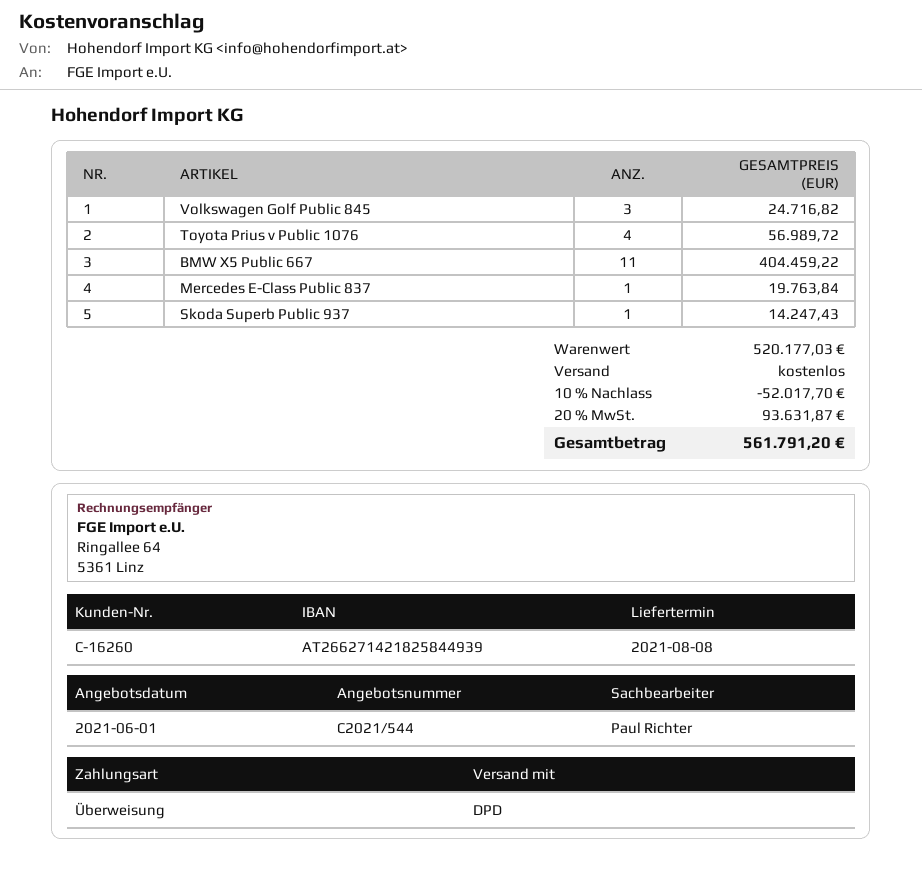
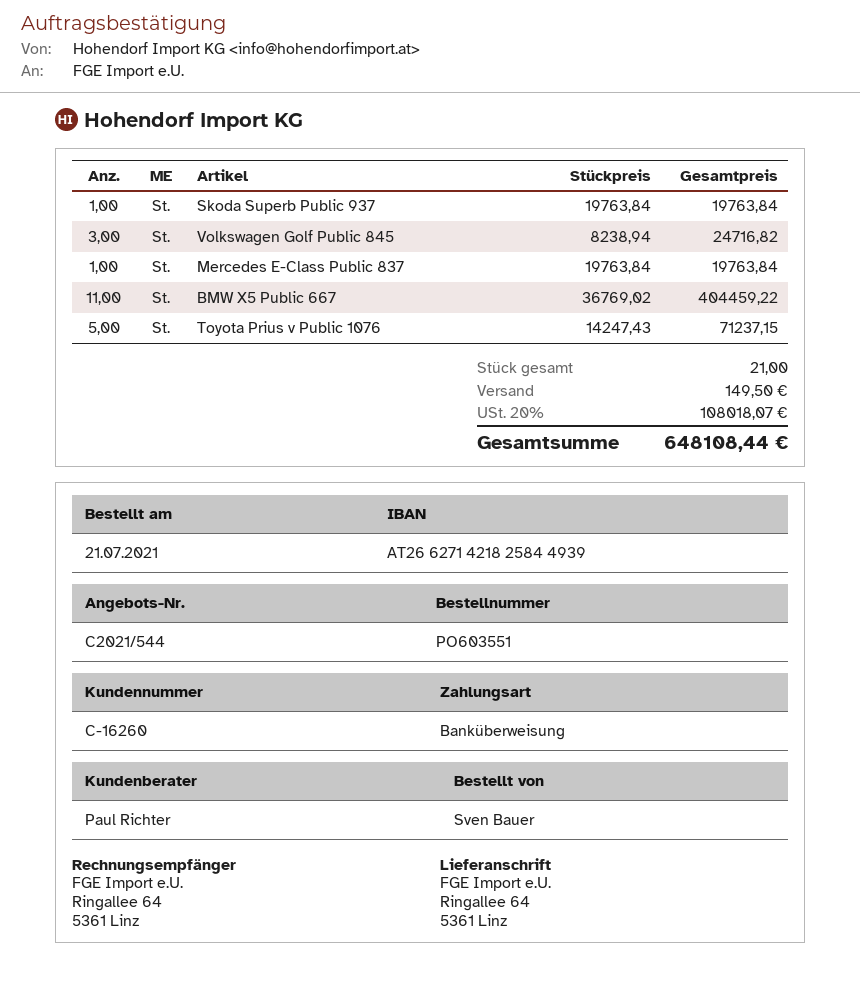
Toyota Prius v Public 1076: 4 for 56989.72 -> 5 for 71237.15
Skoda Superb Public 937: 1 for 14247.43 -> 1 for 19763.84
discount: 10% = 52017.70 -> none
shipping: 0.00 -> 149.50
tax: 20% = 93631.87 -> 20% = 108018.07
total: 561791.20 -> 648108.44

